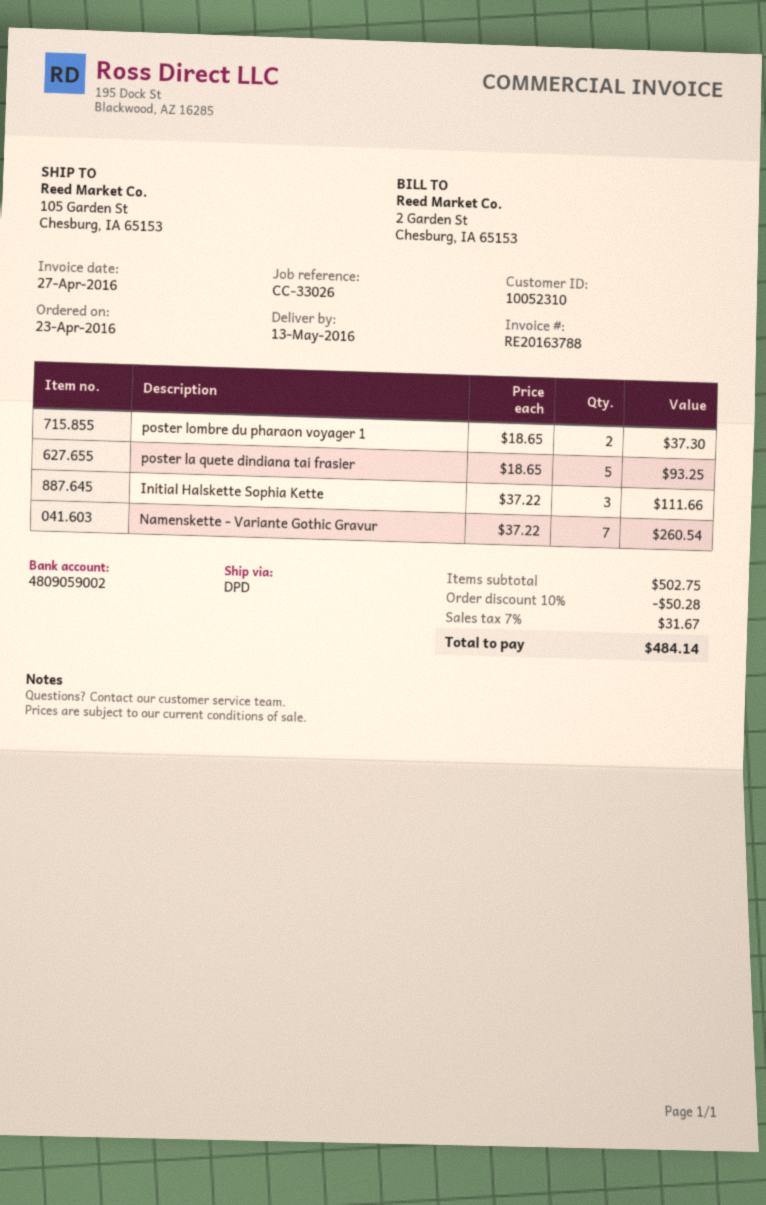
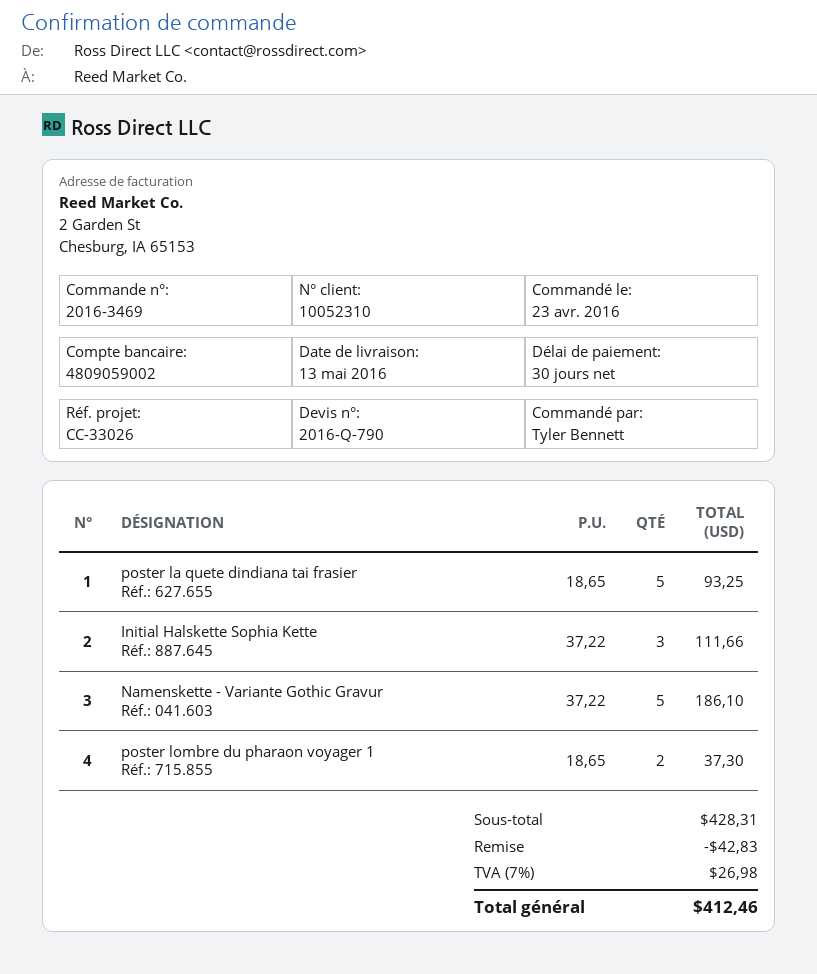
Namenskette - Variante Gothic Gravur: 7 x 37.22 = 260.54 -> 5 x 37.22 = 186.10
subtotal: 502.75 -> 428.31
discount: 50.28 -> 42.83
tax: 7% = 31.67 -> 7% = 26.98
total: 484.14 -> 412.46

